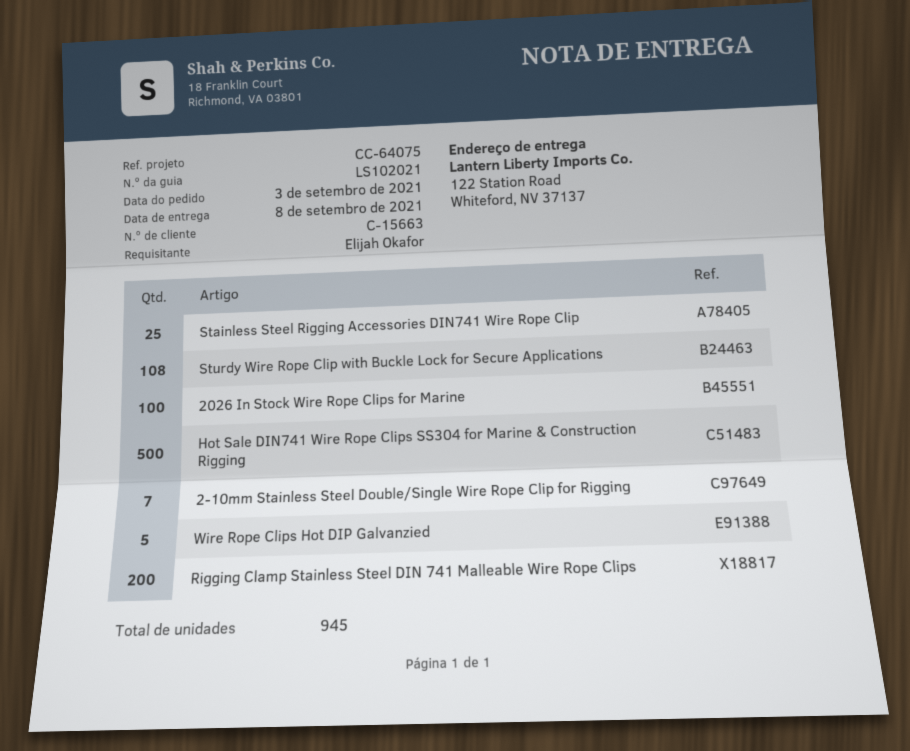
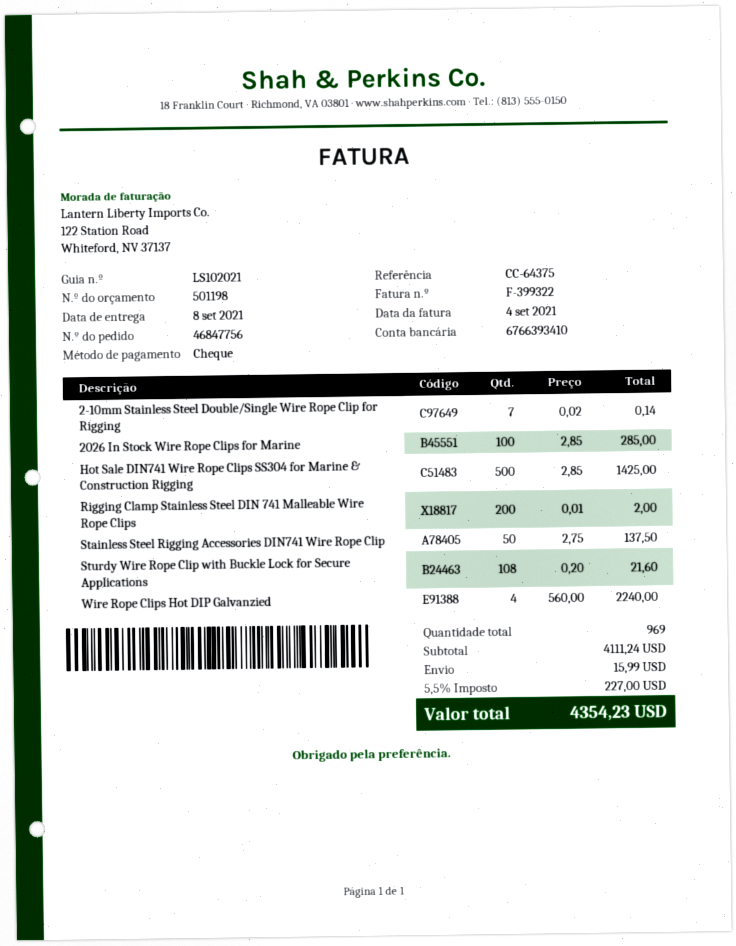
reference: CC-64075 -> CC-64375
Stainless Steel Rigging Accessories DIN741 Wire Rope Clip: 25 -> 50
Wire Rope Clips Hot DIP Galvanzied: 5 -> 4
total quantity: 945 -> 969

